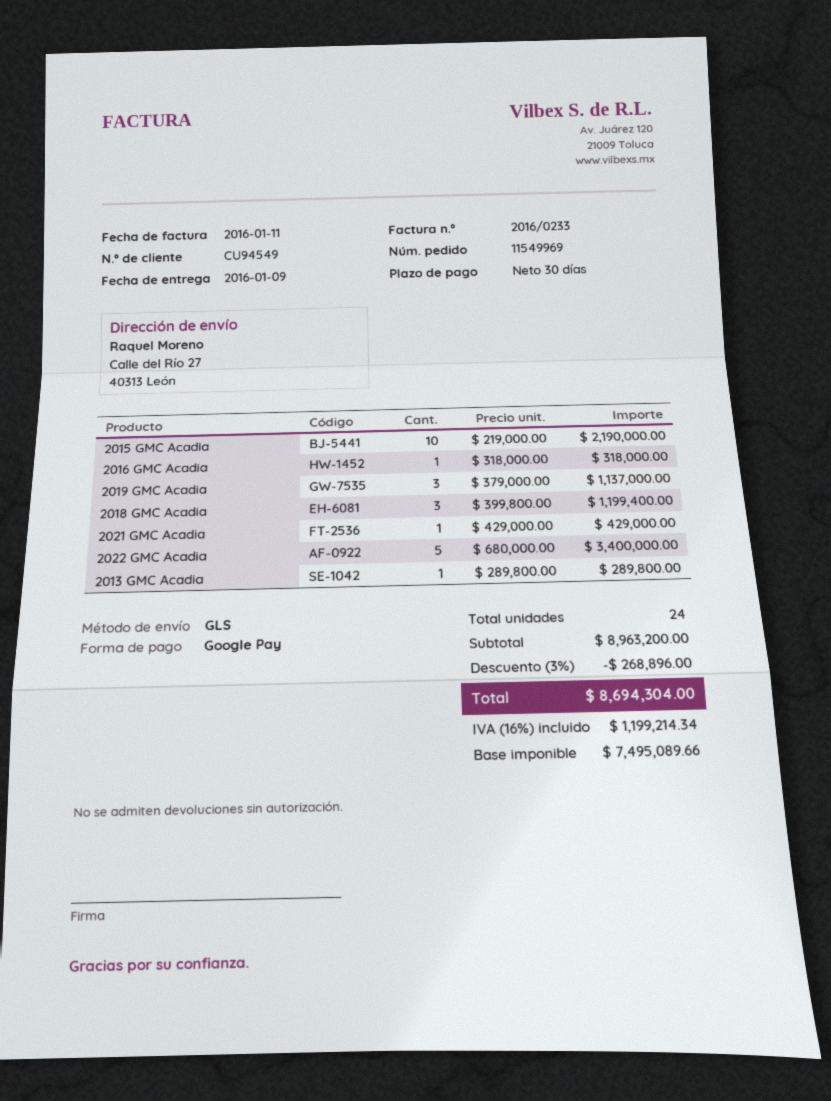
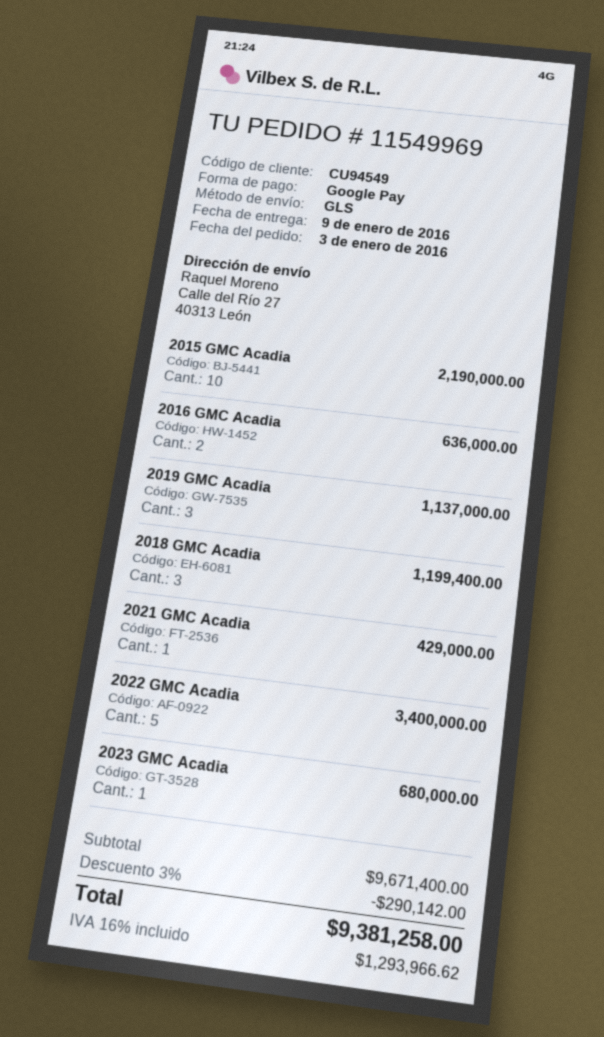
2016 GMC Acadia: 1 for 318000.00 -> 2 for 636000.00
2013 GMC Acadia: 1 for 289800.00 -> none
2023 GMC Acadia: none -> 1 for 680000.00
subtotal: 8963200.00 -> 9671400.00
discount: 3% = 268896.00 -> 3% = 290142.00
tax: 16% = 1199214.34 -> 16% = 1293966.62
total: 8694304.00 -> 9381258.00

